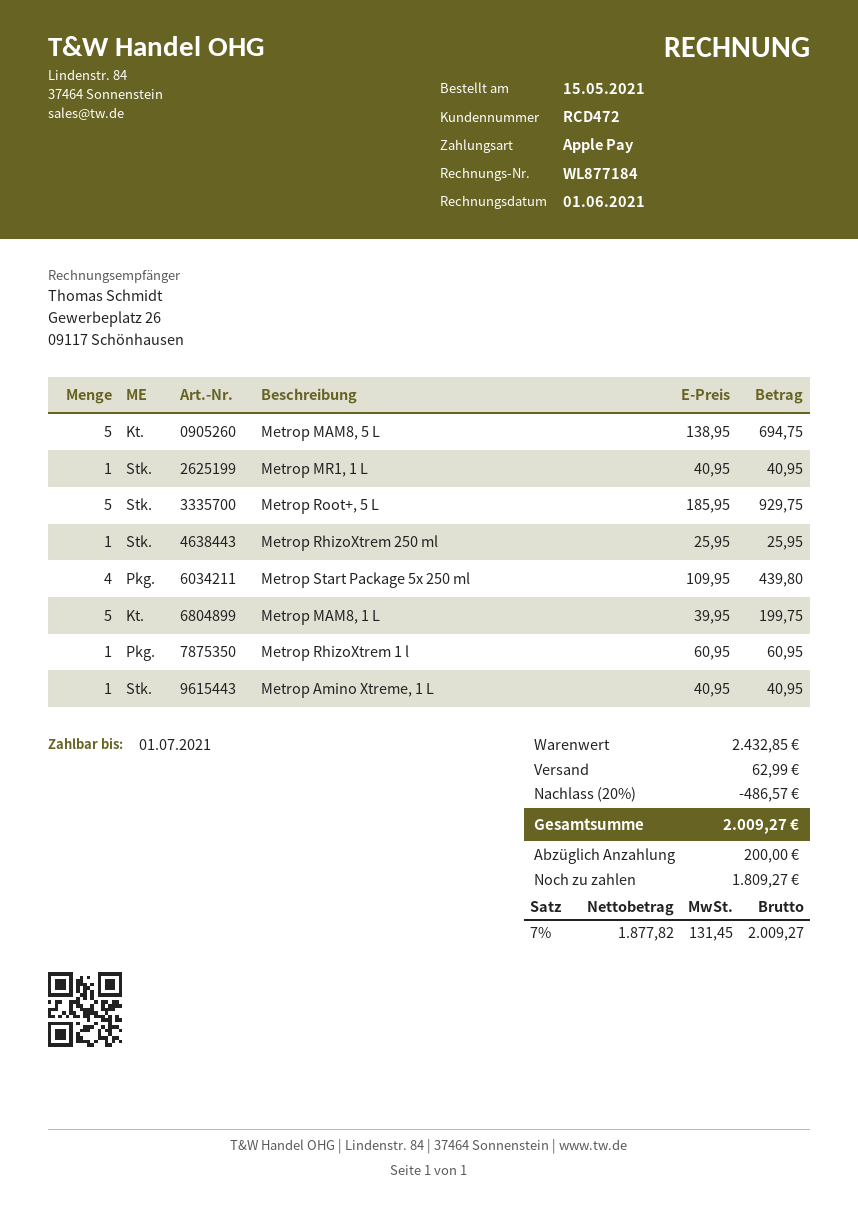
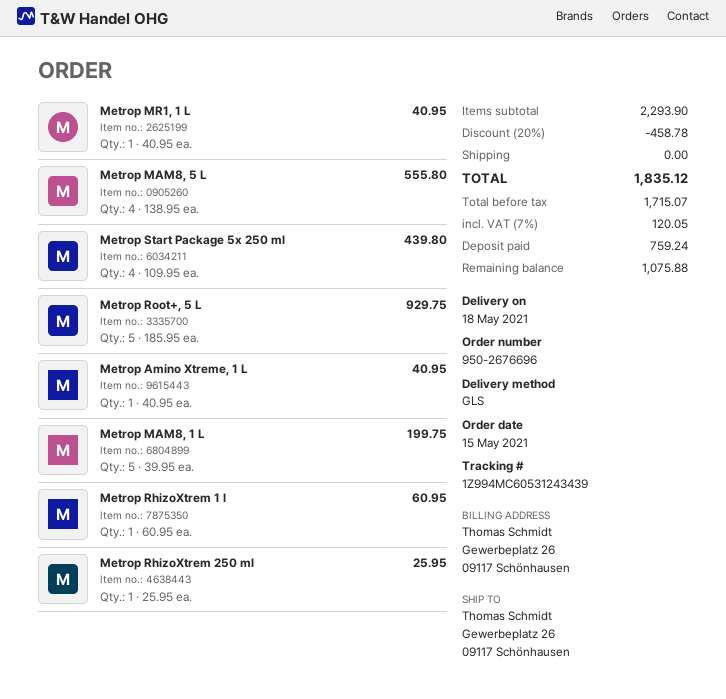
Metrop MAM8, 5 L: 5 x 138.95 = 694.75 -> 4 x 138.95 = 555.80
subtotal: 2432.85 -> 2293.90
discount: 20% = 486.57 -> 20% = 458.78
shipping: 62.99 -> 0.00
net: 1877.82 -> 1715.07
tax: 7% = 131.45 -> 7% = 120.05
total: 2009.27 -> 1835.12
deposit: 200.00 -> 759.24
balance: 1809.27 -> 1075.88

